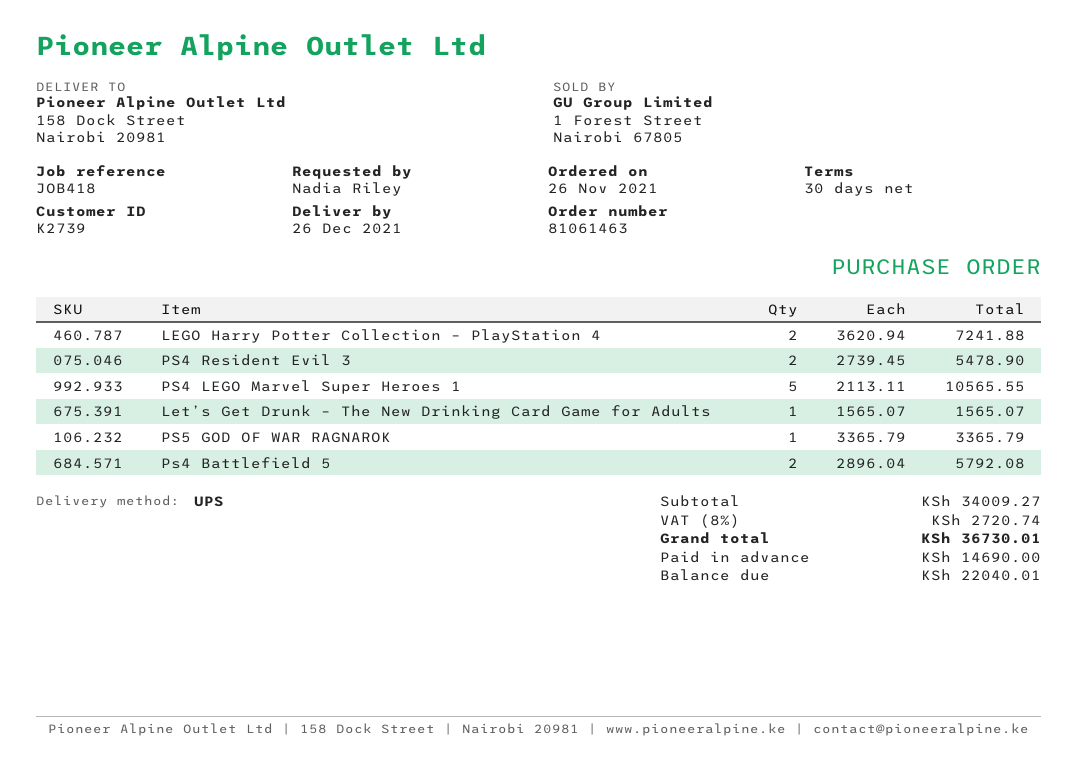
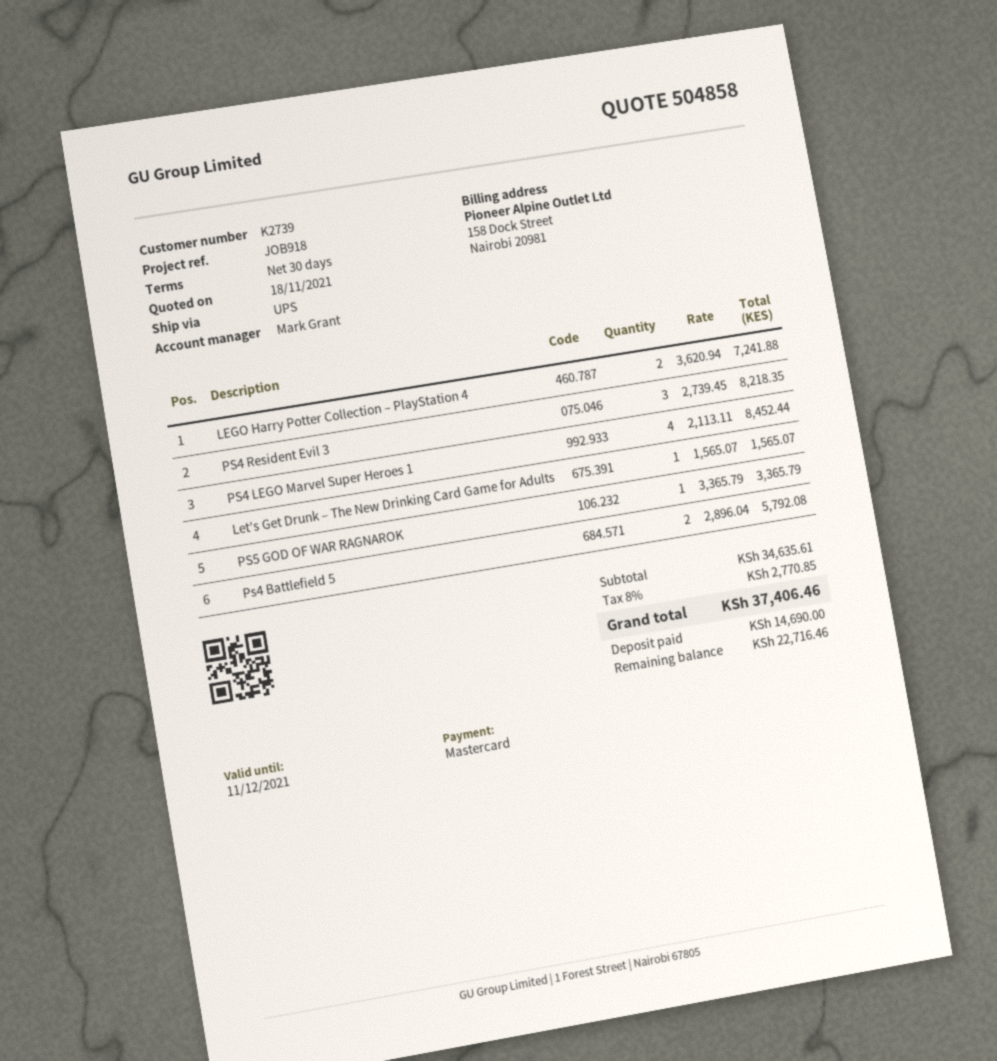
reference: JOB418 -> JOB918
PS4 Resident Evil 3: 2 x 2739.45 = 5478.90 -> 3 x 2739.45 = 8218.35
PS4 LEGO Marvel Super Heroes 1: 5 x 2113.11 = 10565.55 -> 4 x 2113.11 = 8452.44
subtotal: 34009.27 -> 34635.61
tax: 8% = 2720.74 -> 8% = 2770.85
total: 36730.01 -> 37406.46
balance: 22040.01 -> 22716.46

